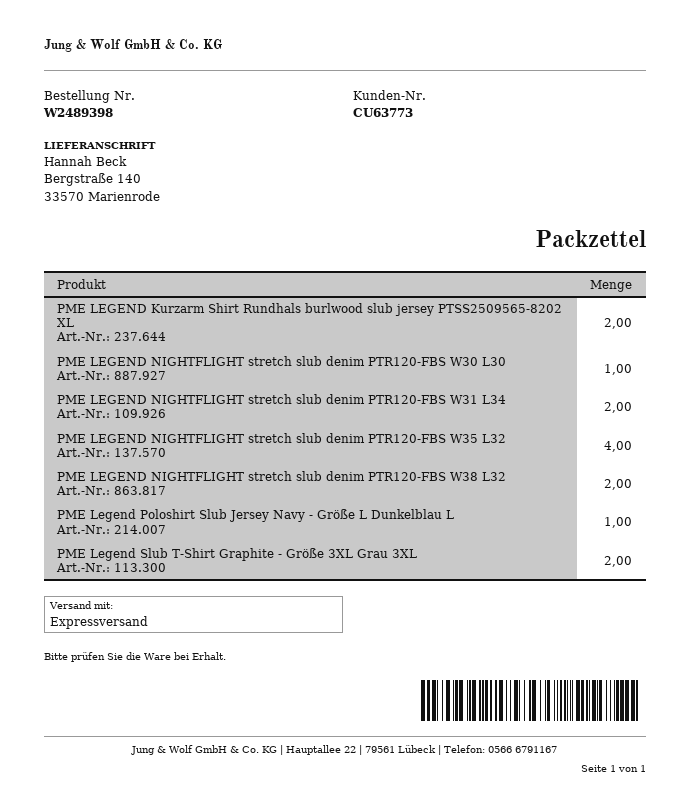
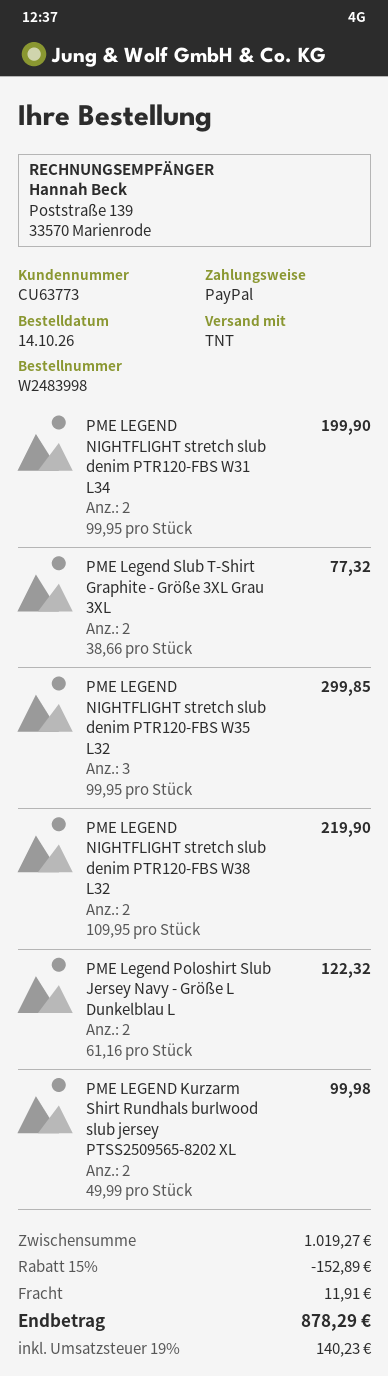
order number: W2489398 -> W2483998
shipping method: express -> TNT
PME LEGEND NIGHTFLIGHT stretch slub denim PTR120-FBS W30 L30: 1 -> none
PME LEGEND NIGHTFLIGHT stretch slub denim PTR120-FBS W35 L32: 4 -> 3
PME Legend Poloshirt Slub Jersey Navy - Größe L Dunkelblau L: 1 -> 2

